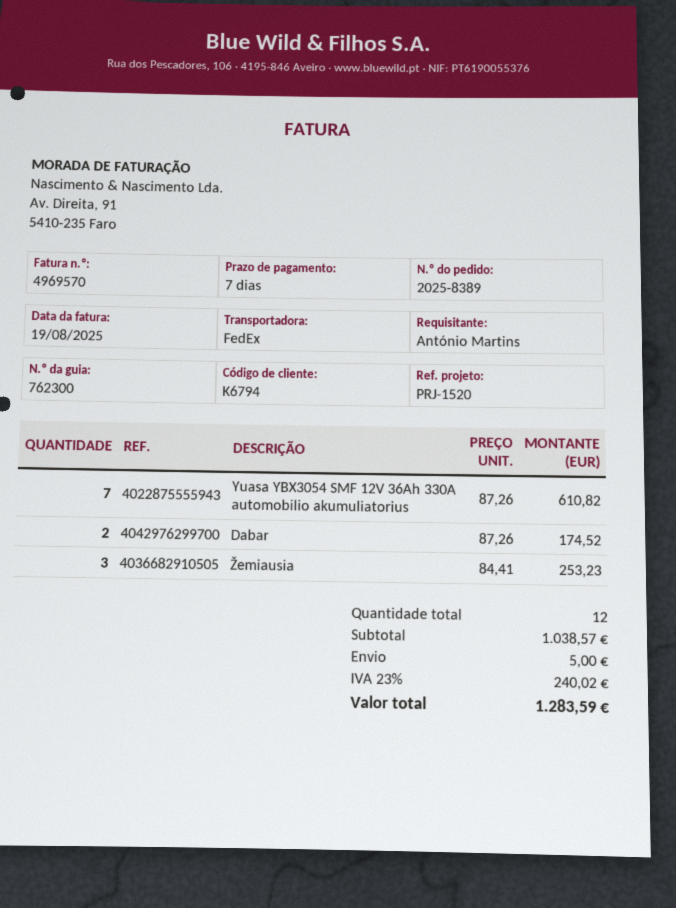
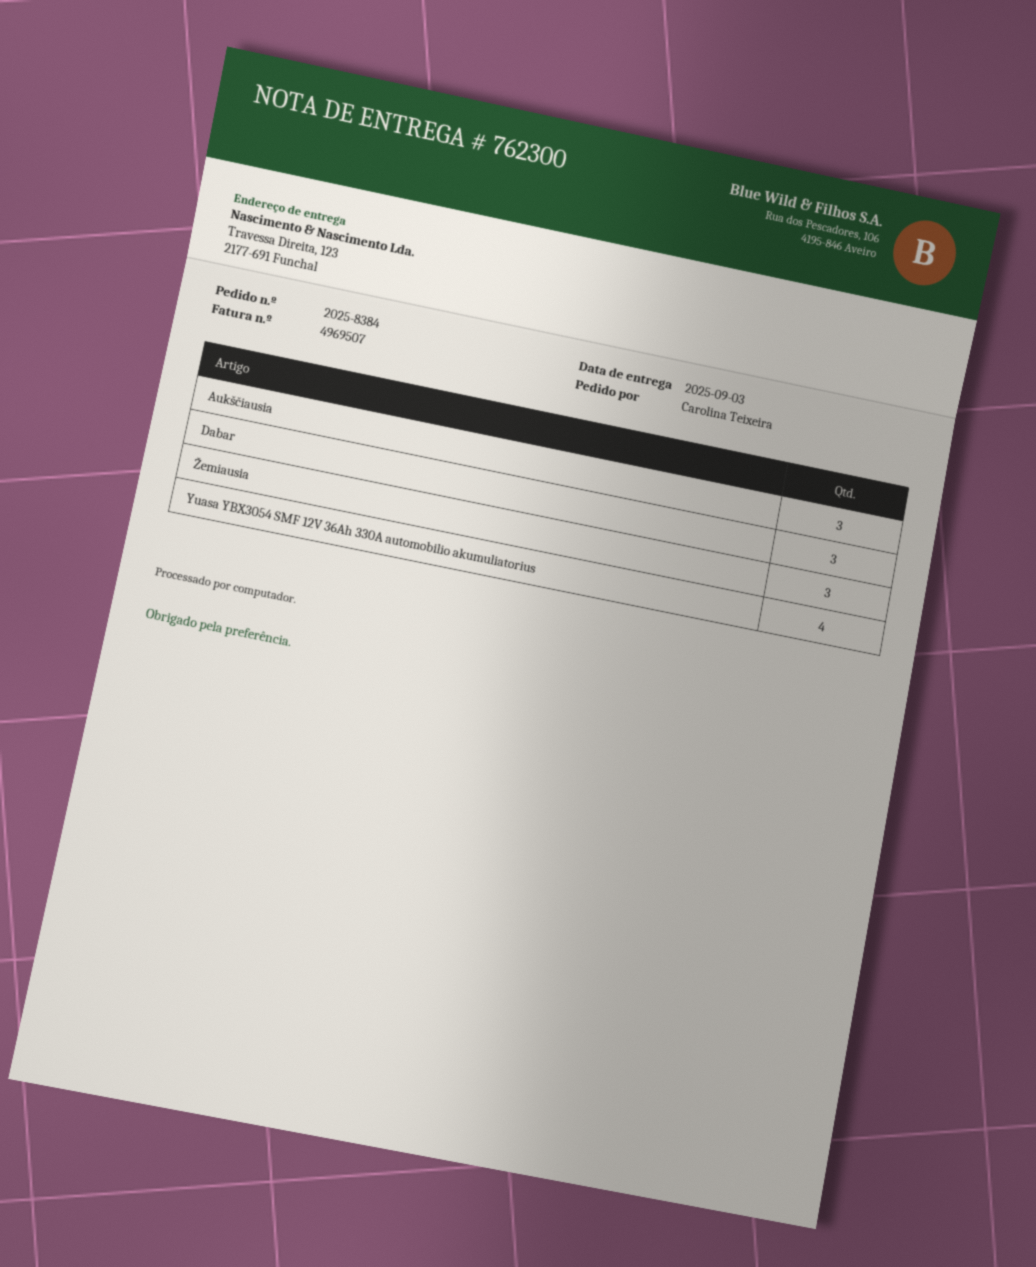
order number: 2025-8389 -> 2025-8384
invoice number: 4969570 -> 4969507
ordered by: António Martins -> Carolina Teixeira
Yuasa YBX3054 SMF 12V 36Ah 330A automobilio akumuliatorius: 7 -> 4
Dabar: 2 -> 3
Aukščiausia: none -> 3

